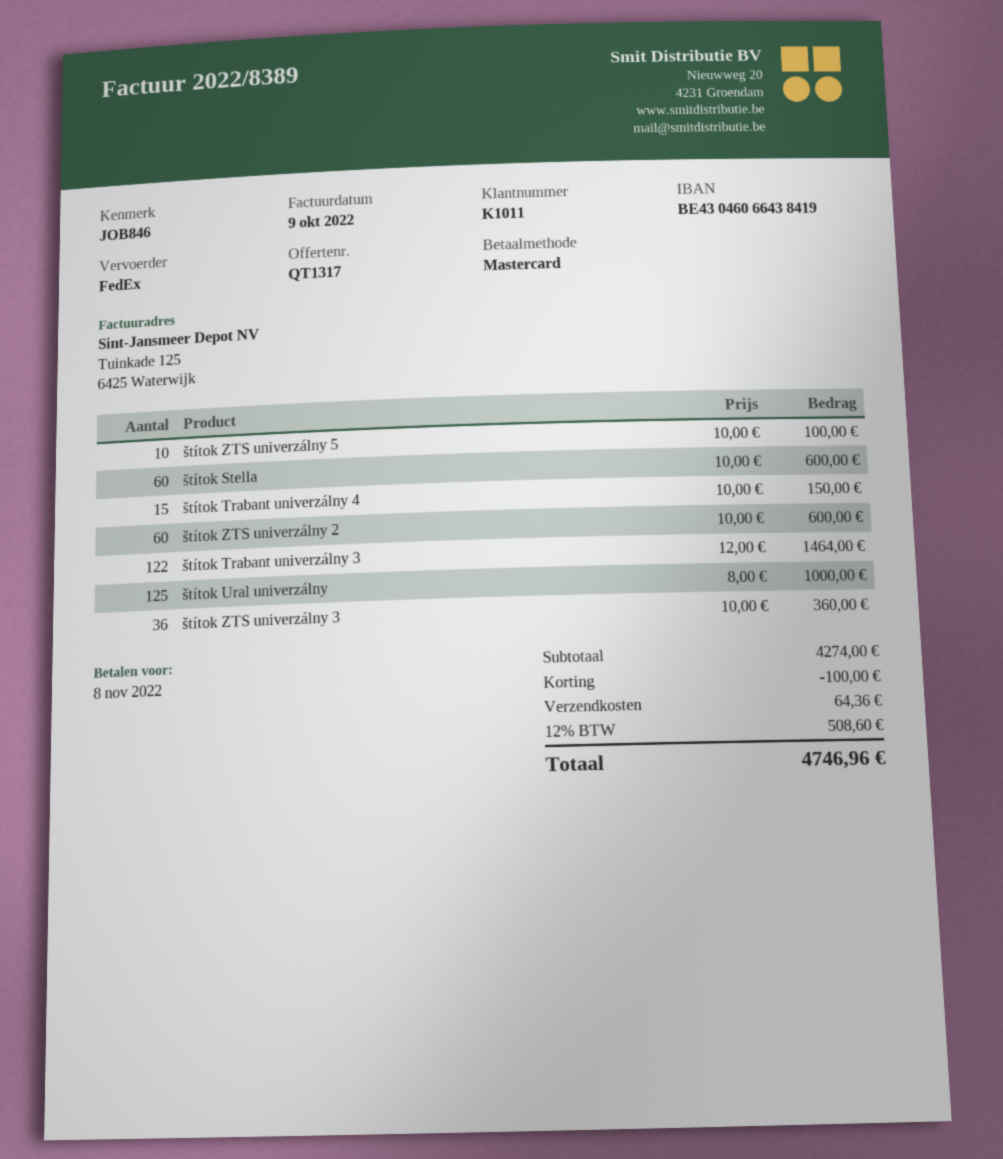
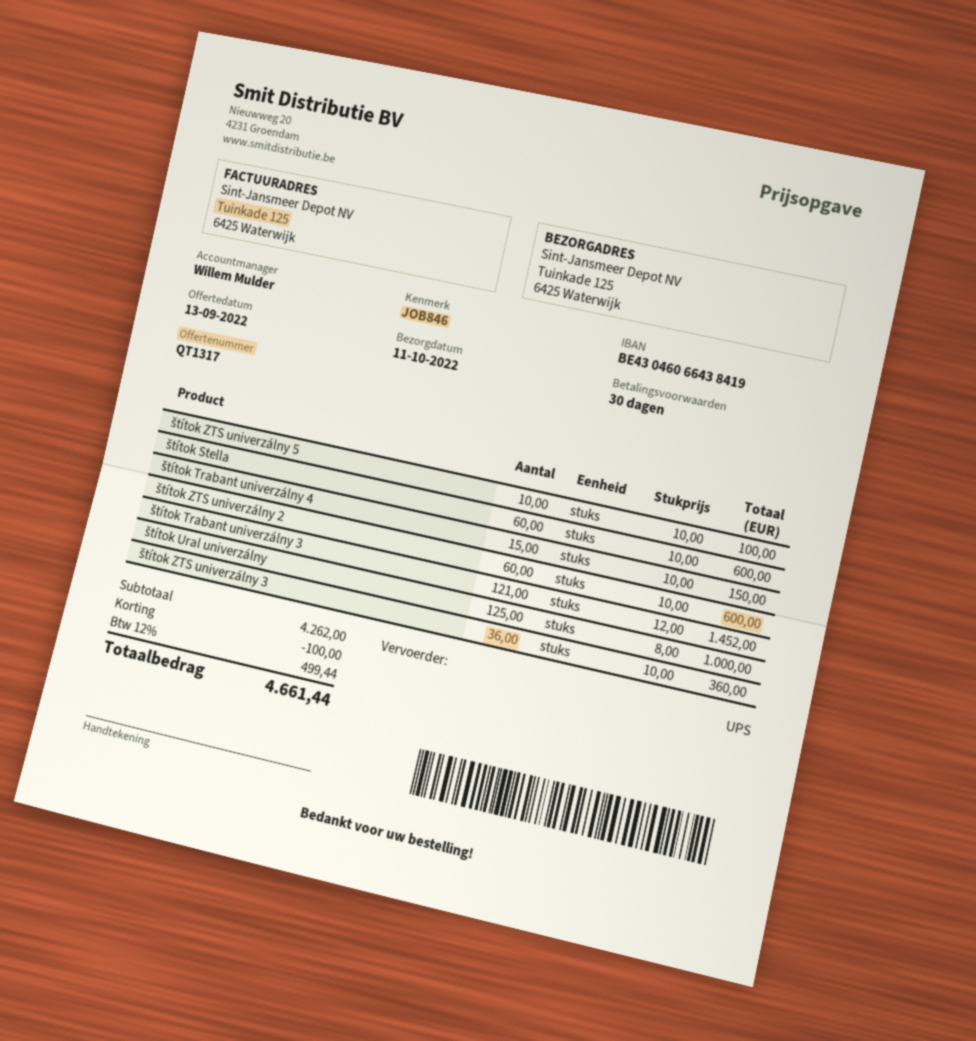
shipping method: FedEx -> UPS
štítok Trabant univerzálny 3: 122 x 12.00 = 1464.00 -> 121 x 12.00 = 1452.00
subtotal: 4274.00 -> 4262.00
shipping: 64.36 -> none
tax: 12% = 508.60 -> 12% = 499.44
total: 4746.96 -> 4661.44

